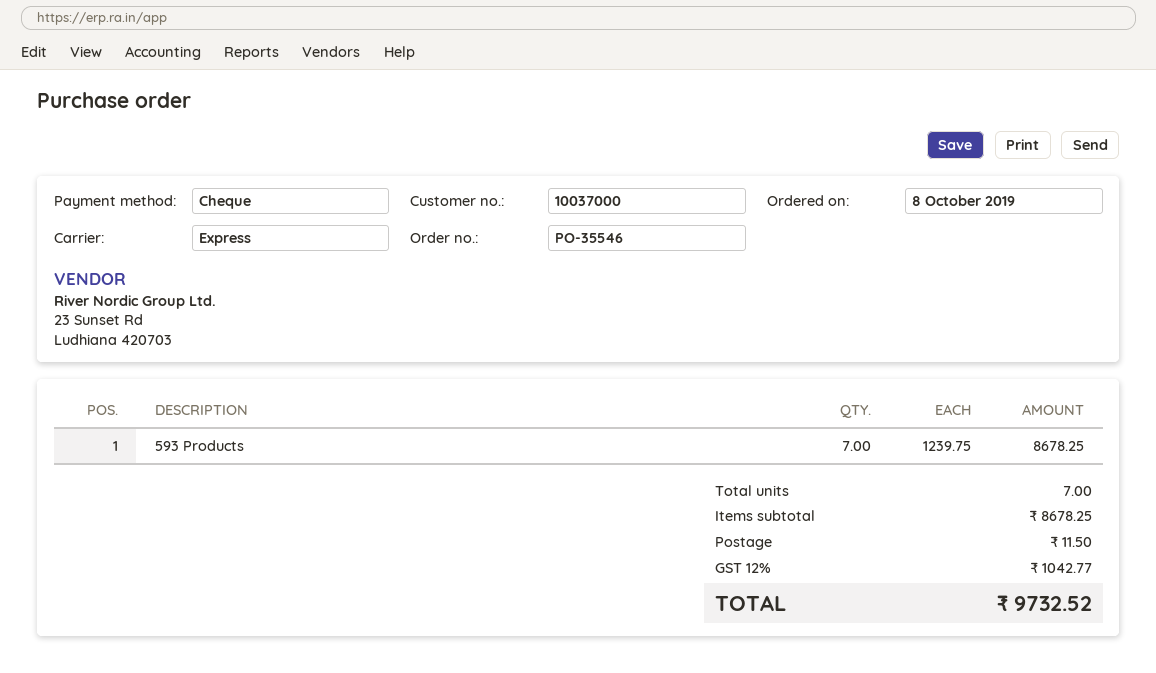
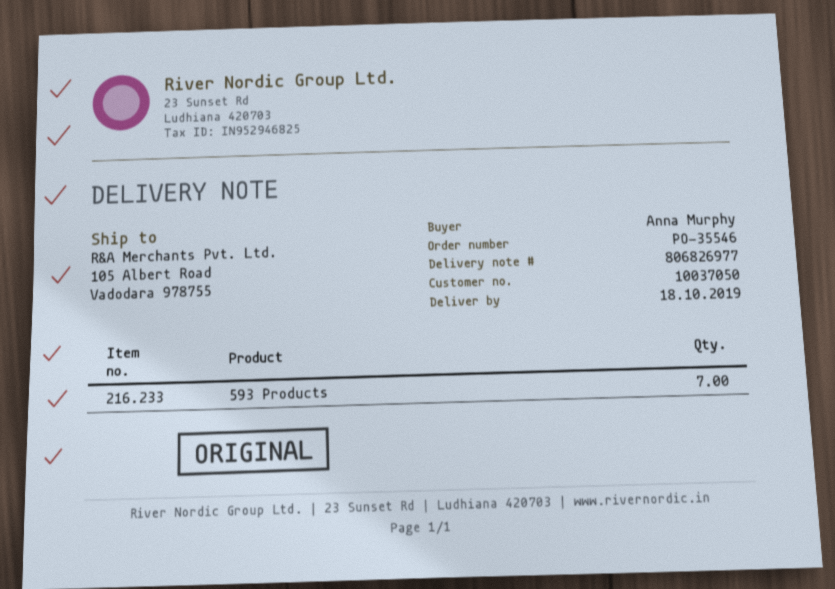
customer number: 10037000 -> 10037050

